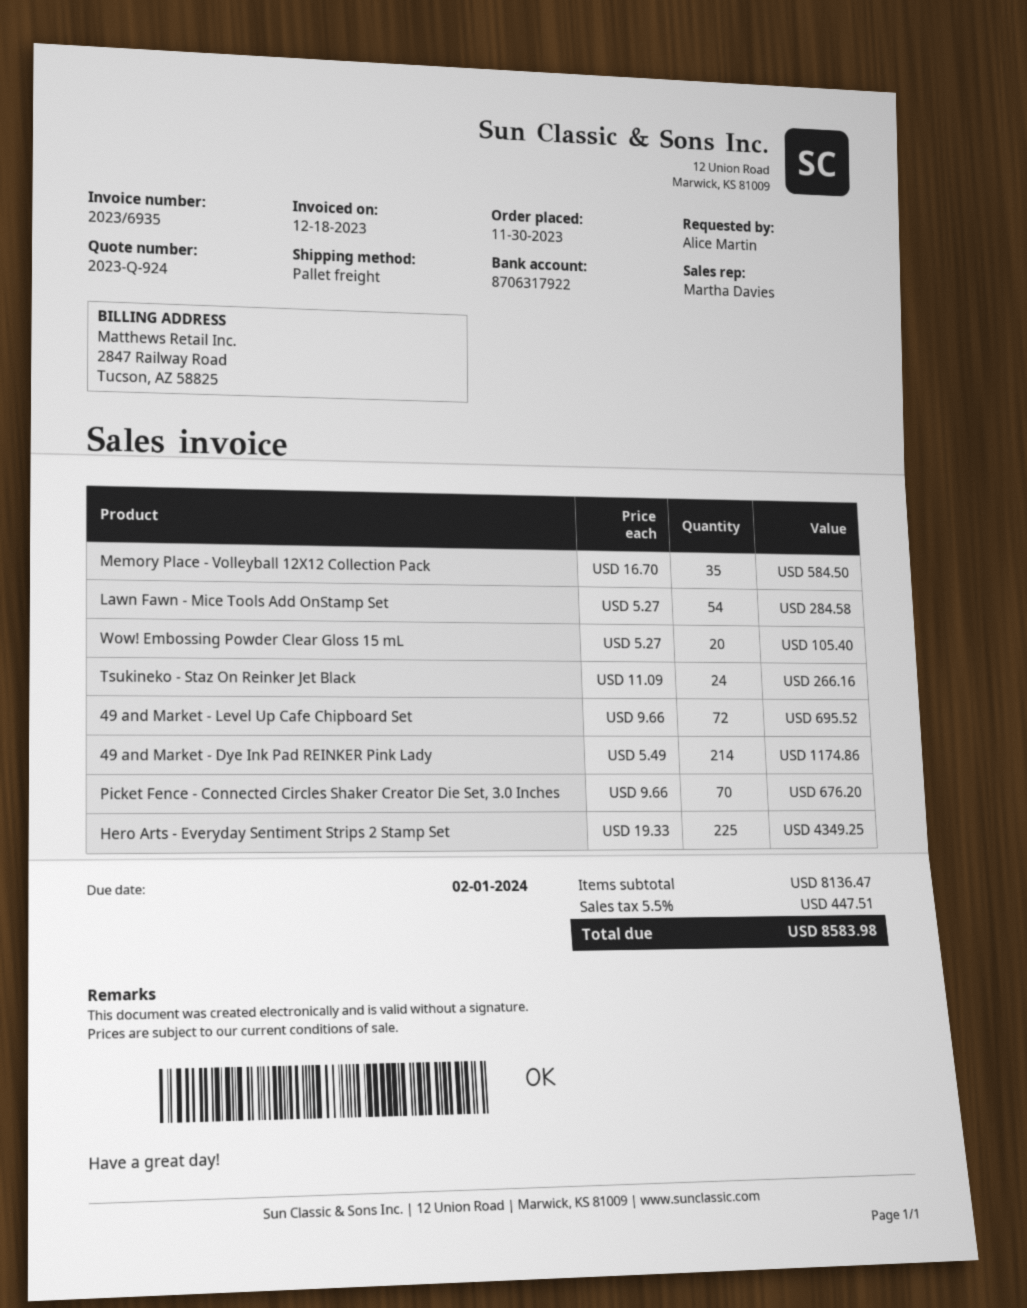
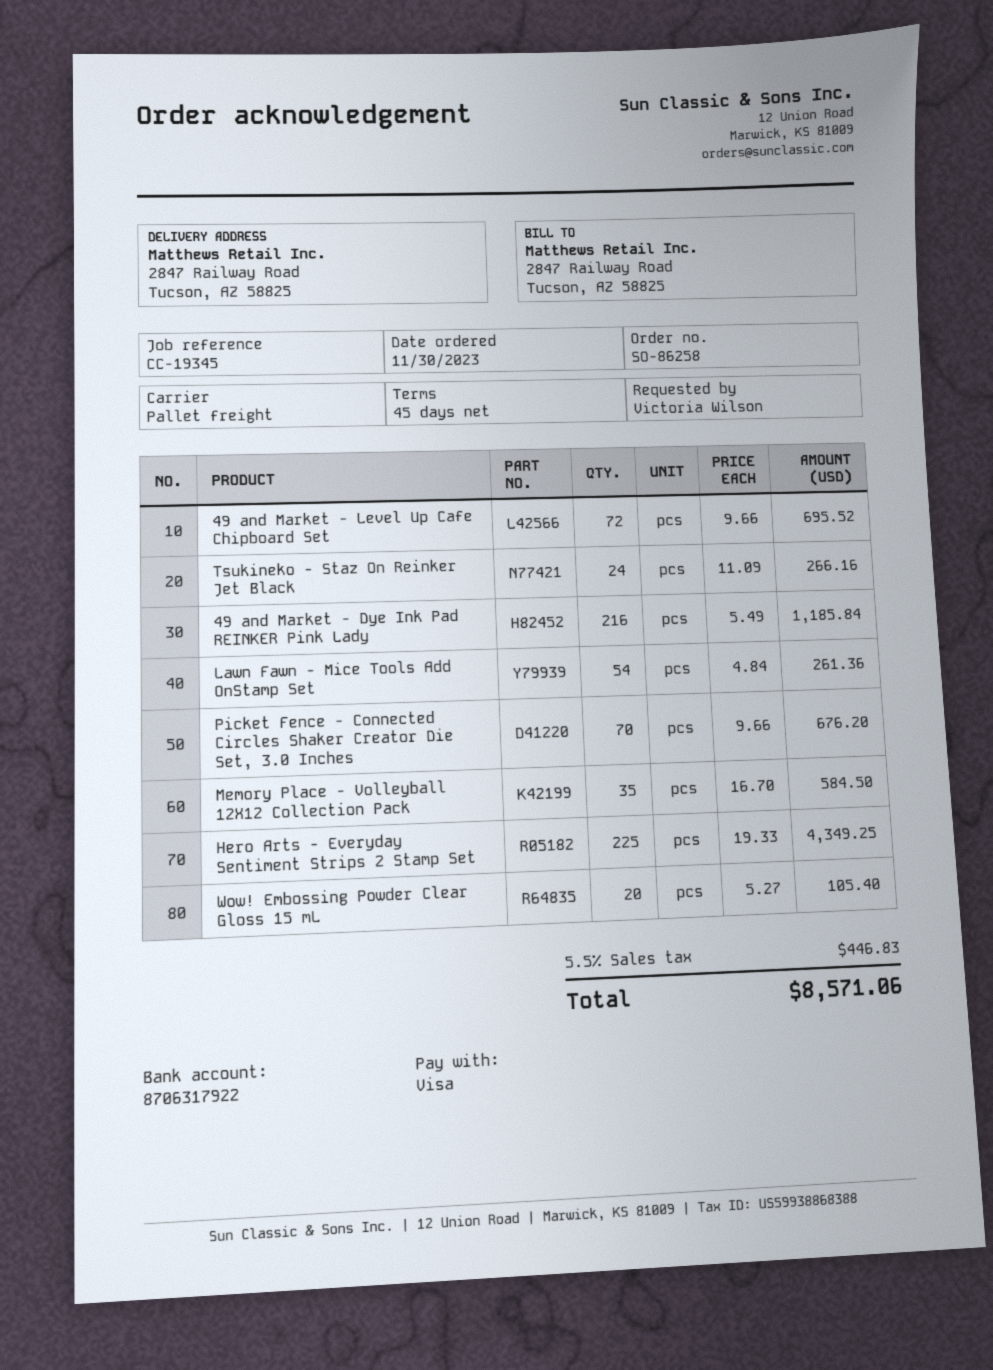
ordered by: Alice Martin -> Victoria Wilson
Lawn Fawn - Mice Tools Add OnStamp Set: 54 x 5.27 = 284.58 -> 54 x 4.84 = 261.36
49 and Market - Dye Ink Pad REINKER Pink Lady: 214 x 5.49 = 1174.86 -> 216 x 5.49 = 1185.84
tax: 5.5% = 447.51 -> 5.5% = 446.83
total: 8583.98 -> 8571.06

